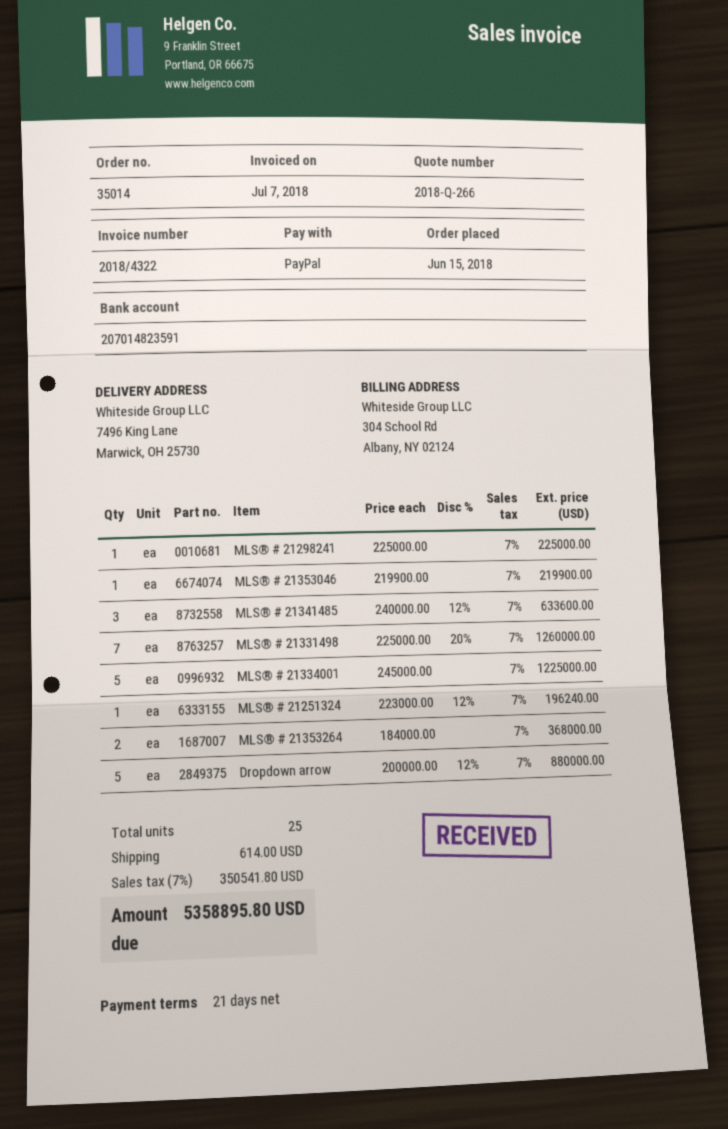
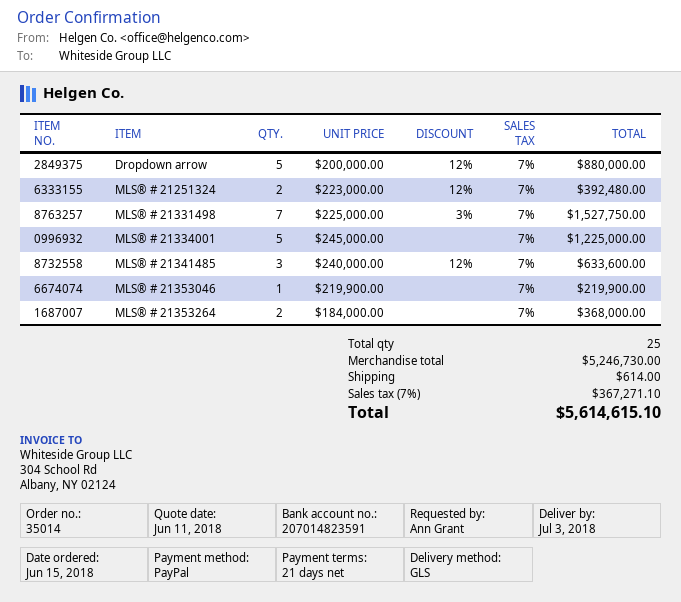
MLS® # 21298241: 1 x 225000.00 = 225000.00 -> none
MLS® # 21331498: 7 x 225000.00 - 20% = 1260000.00 -> 7 x 225000.00 - 3% = 1527750.00
MLS® # 21251324: 1 x 223000.00 - 12% = 196240.00 -> 2 x 223000.00 - 12% = 392480.00
tax: 7% = 350541.80 -> 7% = 367271.10
total: 5358895.80 -> 5614615.10

